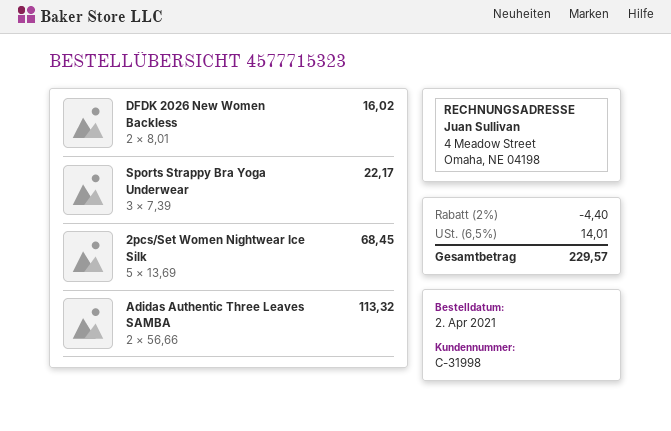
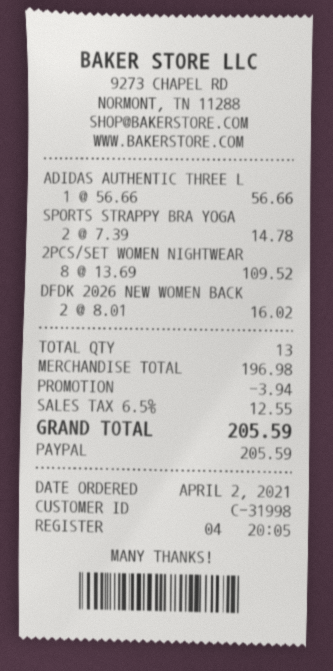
Sports Strappy Bra Yoga Underwear: 3 x 7.39 = 22.17 -> 2 x 7.39 = 14.78
2pcs/Set Women Nightwear Ice Silk: 5 x 13.69 = 68.45 -> 8 x 13.69 = 109.52
Adidas Authentic Three Leaves SAMBA: 2 x 56.66 = 113.32 -> 1 x 56.66 = 56.66
discount: 4.40 -> 3.94
tax: 6.5% = 14.01 -> 6.5% = 12.55
total: 229.57 -> 205.59

